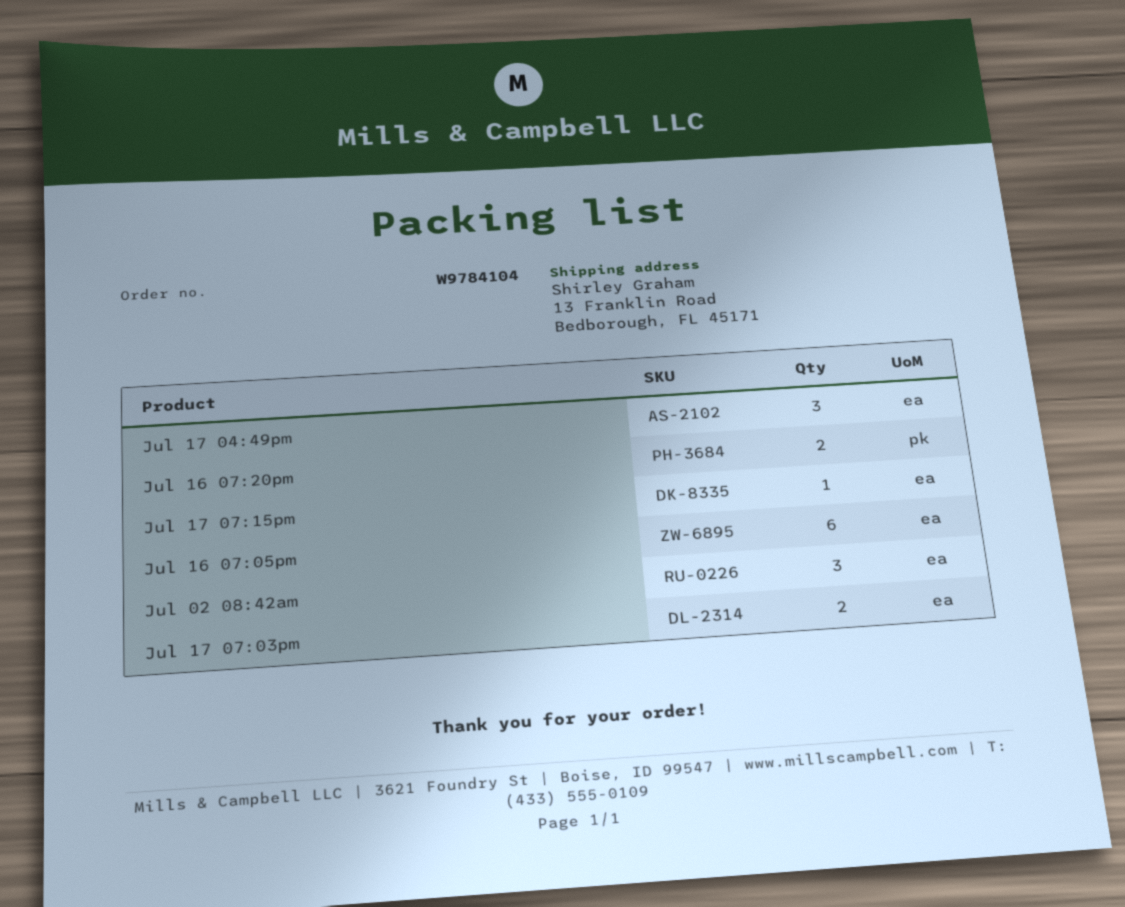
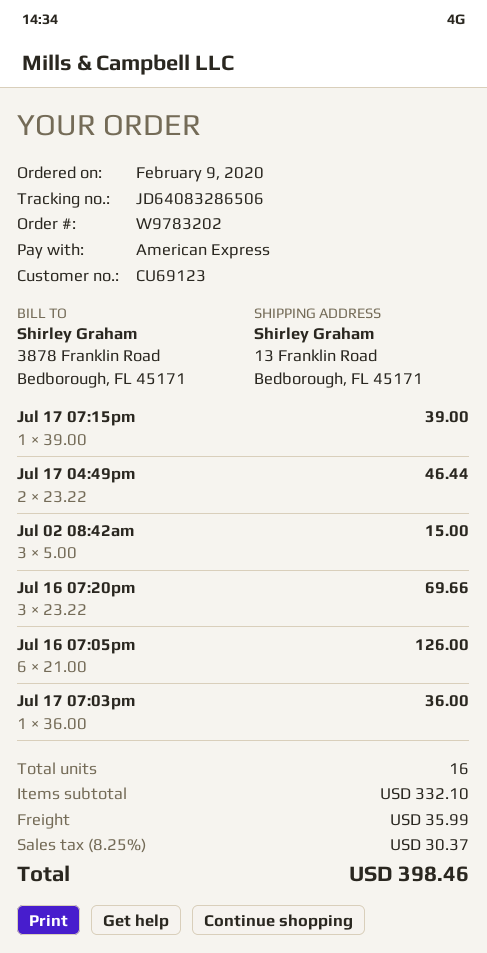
order number: W9784104 -> W9783202
Jul 17 04:49pm: 3 -> 2
Jul 16 07:20pm: 2 -> 3
Jul 17 07:03pm: 2 -> 1

